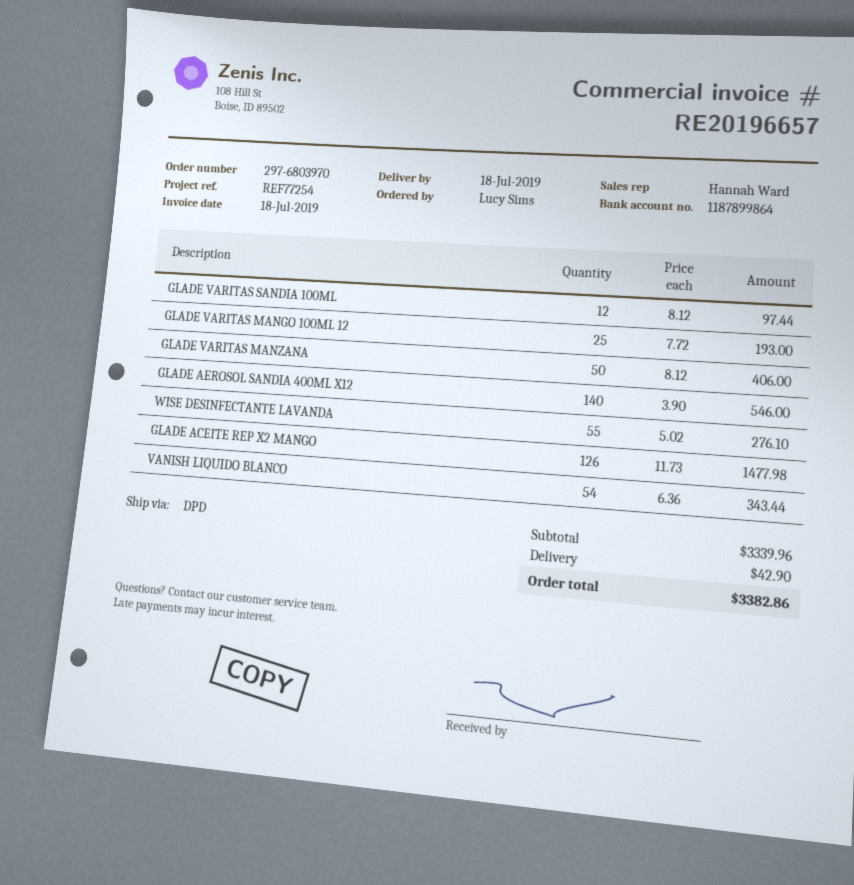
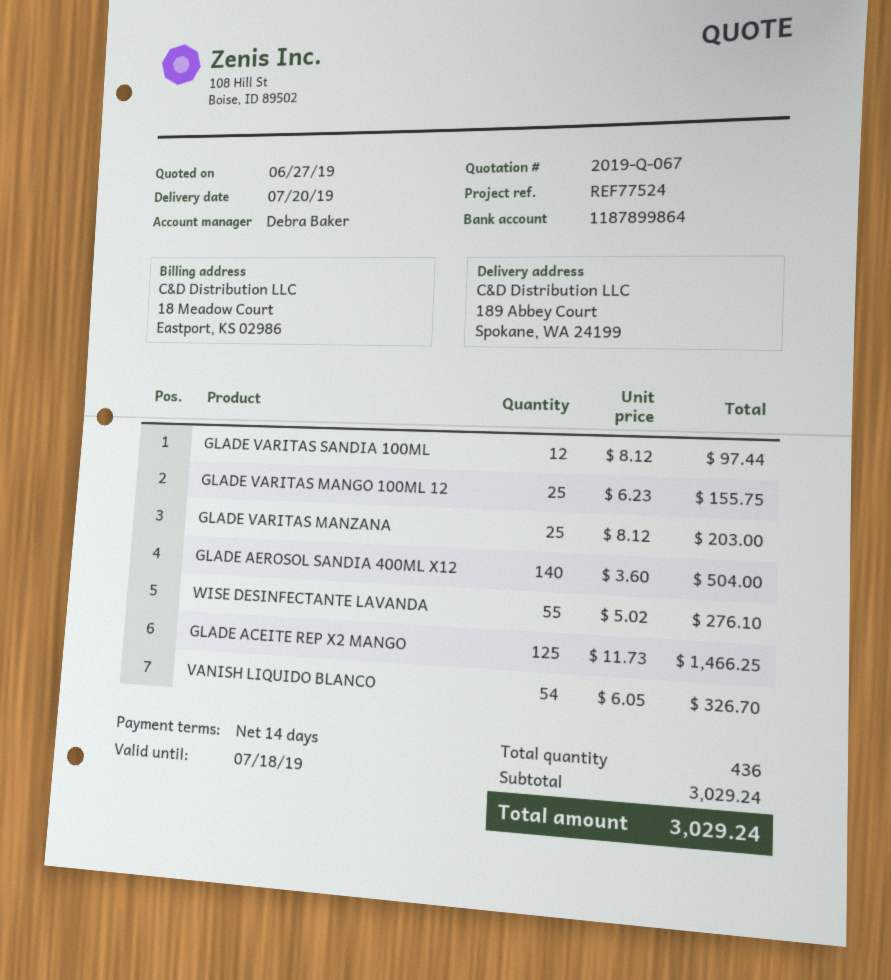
delivery date: 2019-07-18 -> 2019-07-20
reference: REF77254 -> REF77524
sales rep: Hannah Ward -> Debra Baker
GLADE VARITAS MANGO 100ML 12: 25 x 7.72 = 193.00 -> 25 x 6.23 = 155.75
GLADE VARITAS MANZANA: 50 x 8.12 = 406.00 -> 25 x 8.12 = 203.00
GLADE AEROSOL SANDIA 400ML X12: 140 x 3.90 = 546.00 -> 140 x 3.60 = 504.00
GLADE ACEITE REP X2 MANGO: 126 x 11.73 = 1477.98 -> 125 x 11.73 = 1466.25
VANISH LIQUIDO BLANCO: 54 x 6.36 = 343.44 -> 54 x 6.05 = 326.70
subtotal: 3339.96 -> 3029.24
shipping: 42.90 -> none
total: 3382.86 -> 3029.24

